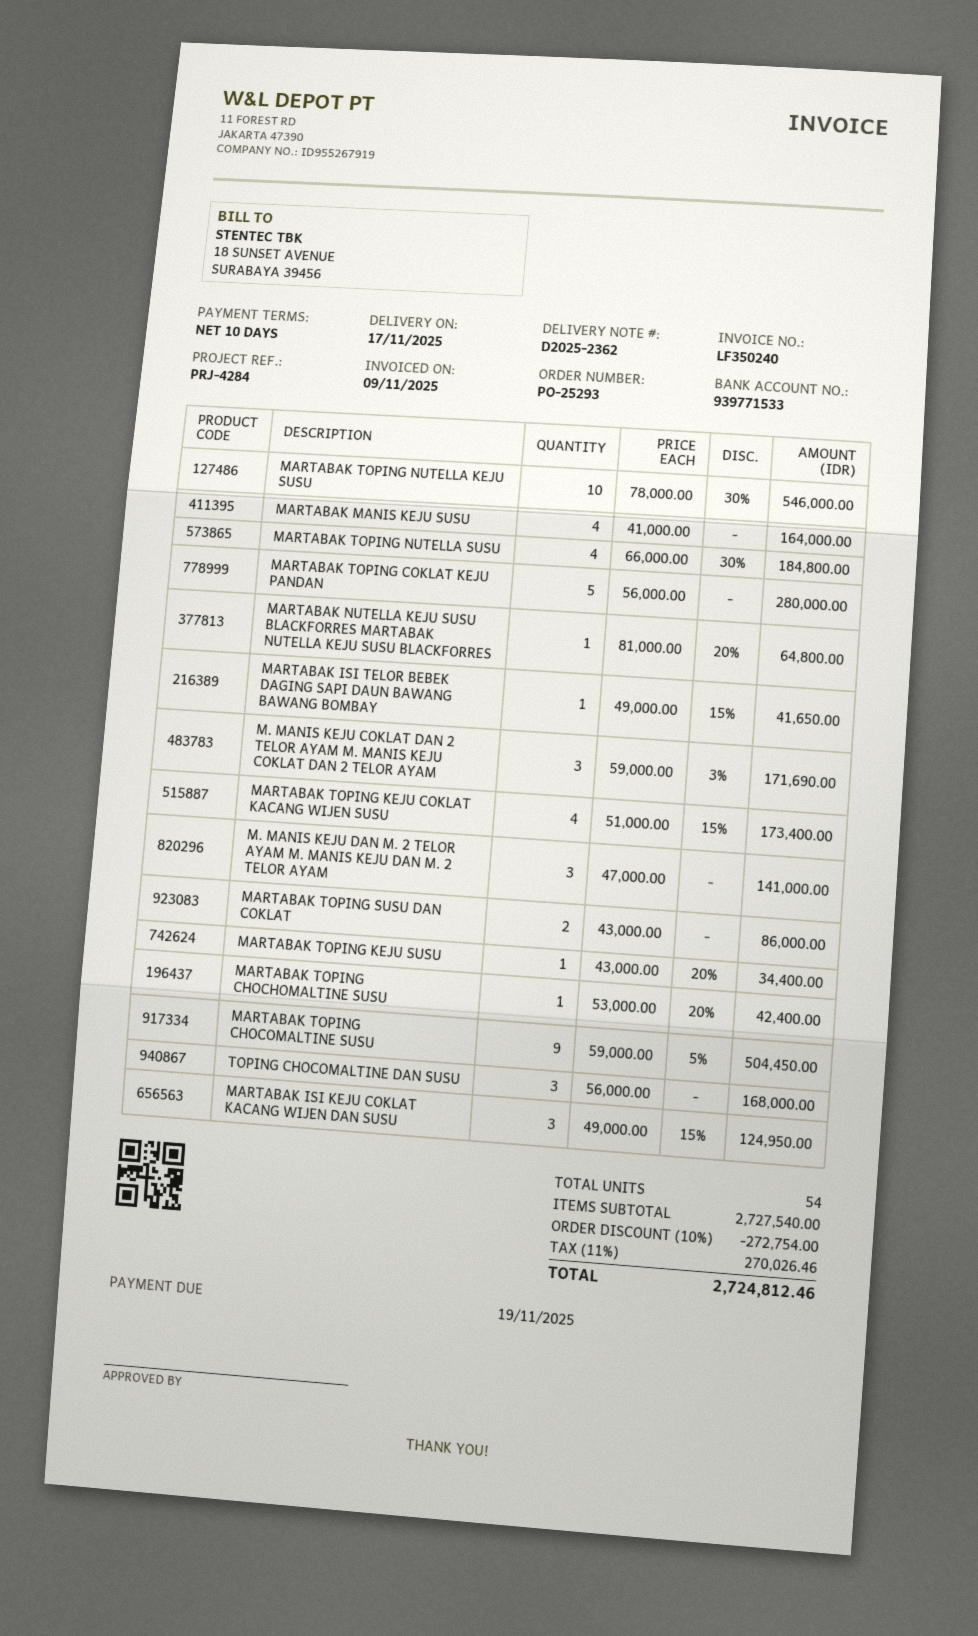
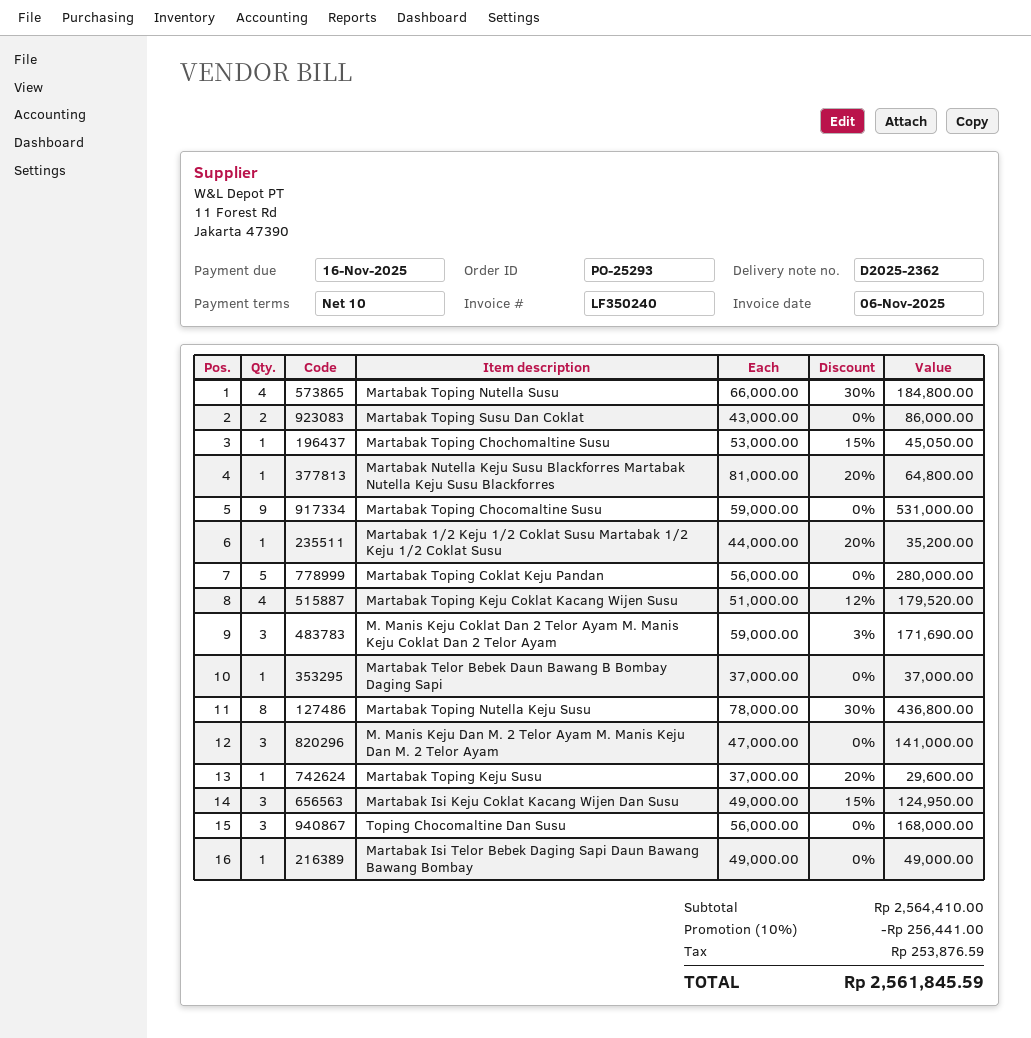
invoice date: 2025-11-09 -> 2025-11-06
due date: 2025-11-19 -> 2025-11-16
MARTABAK TOPING NUTELLA KEJU SUSU: 10 x 78000.00 - 30% = 546000.00 -> 8 x 78000.00 - 30% = 436800.00
MARTABAK MANIS KEJU SUSU: 4 x 41000.00 = 164000.00 -> none
MARTABAK ISI TELOR BEBEK DAGING SAPI DAUN BAWANG BAWANG BOMBAY: 1 x 49000.00 - 15% = 41650.00 -> 1 x 49000.00 = 49000.00
MARTABAK TOPING KEJU COKLAT KACANG WIJEN SUSU: 4 x 51000.00 - 15% = 173400.00 -> 4 x 51000.00 - 12% = 179520.00
MARTABAK TOPING KEJU SUSU: 1 x 43000.00 - 20% = 34400.00 -> 1 x 37000.00 - 20% = 29600.00
MARTABAK TOPING CHOCHOMALTINE SUSU: 1 x 53000.00 - 20% = 42400.00 -> 1 x 53000.00 - 15% = 45050.00
MARTABAK TOPING CHOCOMALTINE SUSU: 9 x 59000.00 - 5% = 504450.00 -> 9 x 59000.00 = 531000.00
Martabak 1/2 Keju 1/2 Coklat Susu Martabak 1/2 Keju 1/2 Coklat Susu: none -> 1 x 44000.00 - 20% = 35200.00
Martabak Telor Bebek Daun Bawang B Bombay Daging Sapi: none -> 1 x 37000.00 = 37000.00
subtotal: 2727540.00 -> 2564410.00
discount: 10% = 272754.00 -> 10% = 256441.00
tax: 270026.46 -> 253876.59
total: 2724812.46 -> 2561845.59

